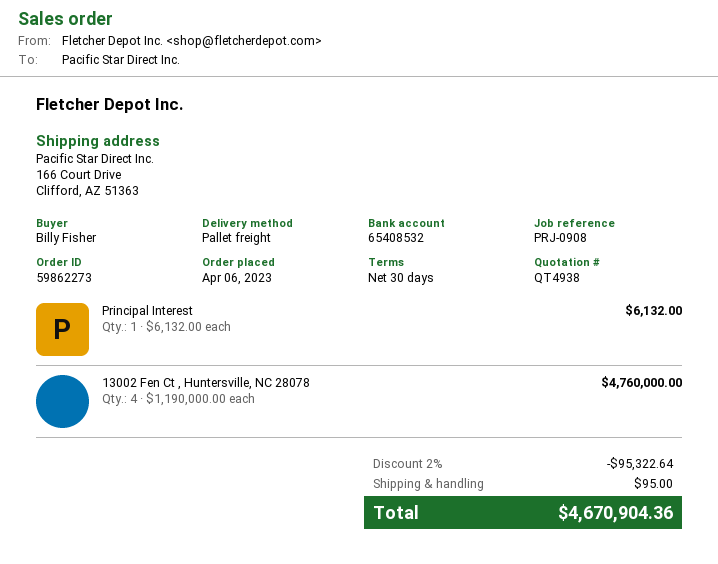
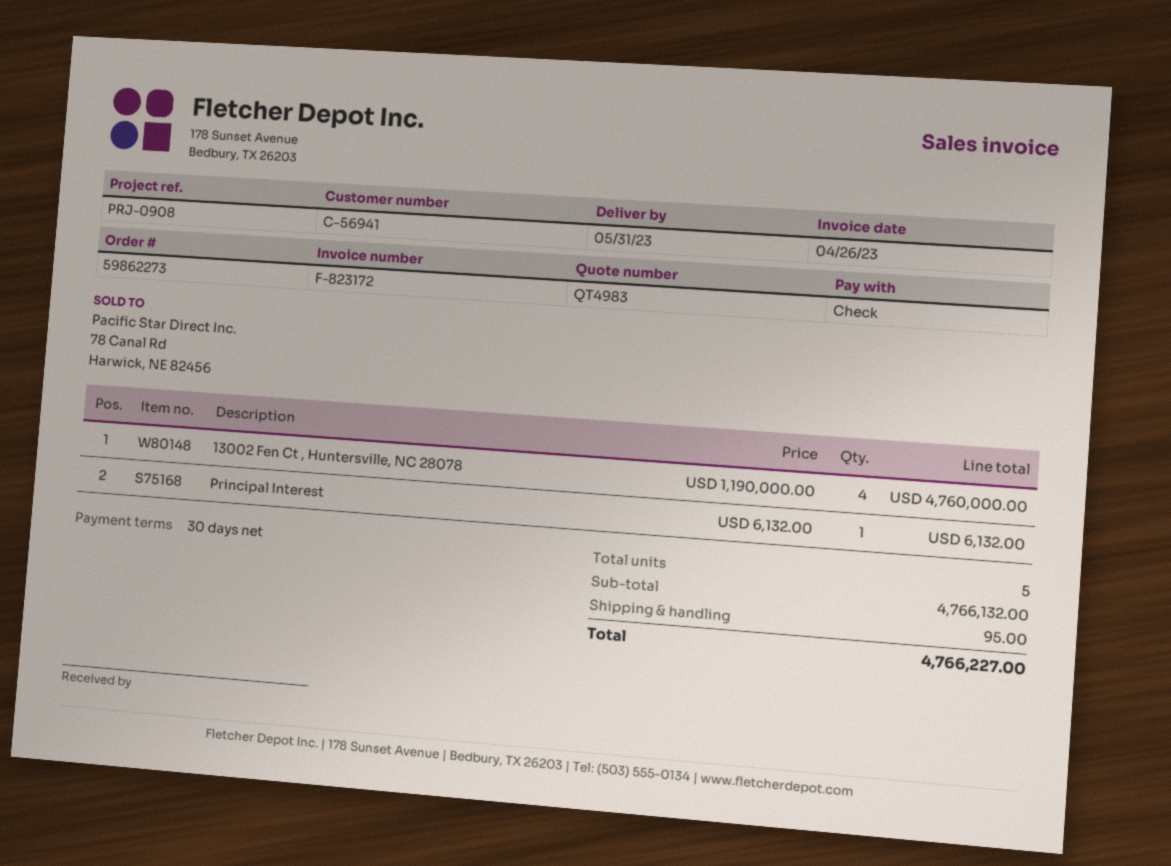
quote number: QT4938 -> QT4983
discount: 2% = 95322.64 -> none
total: 4670904.36 -> 4766227.00

